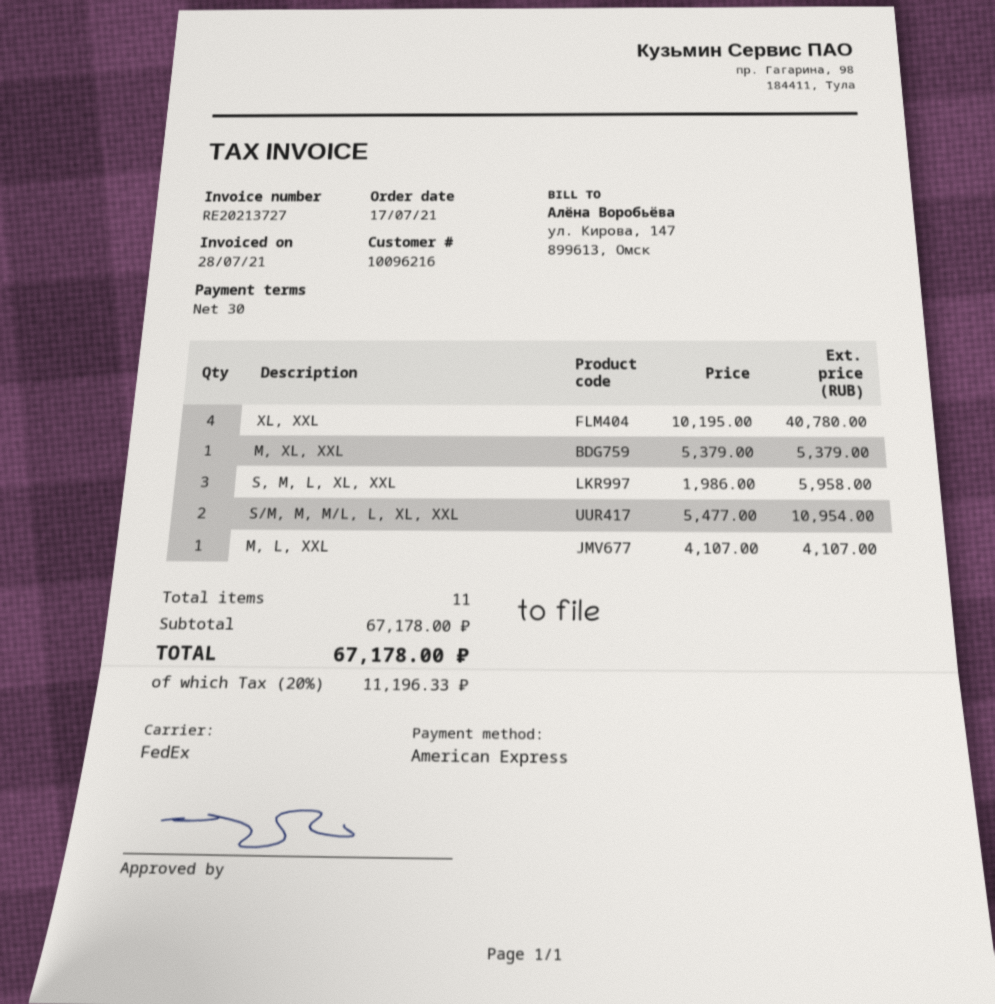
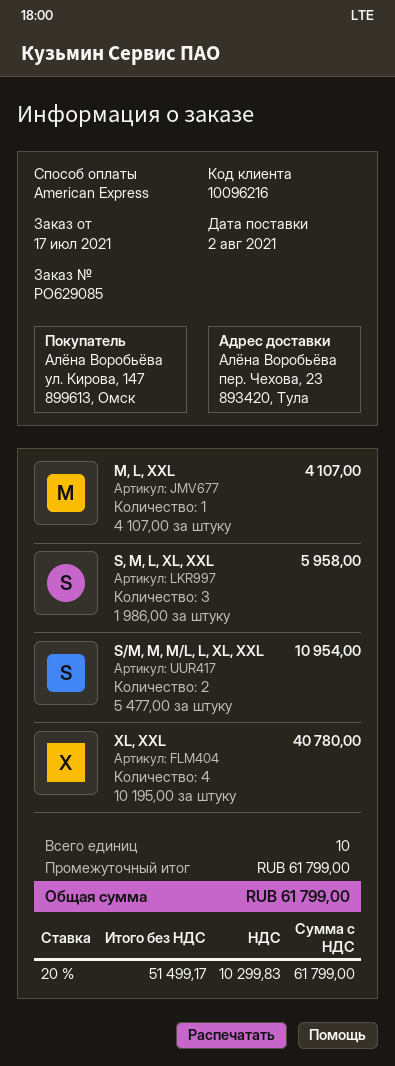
M, XL, XXL: 1 x 5379.00 = 5379.00 -> none
total quantity: 11 -> 10
subtotal: 67178.00 -> 61799.00
tax: 20% = 11196.33 -> 20% = 10299.83
total: 67178.00 -> 61799.00

